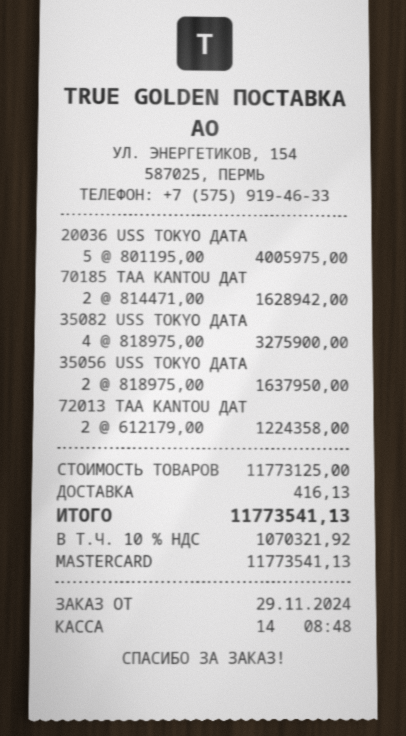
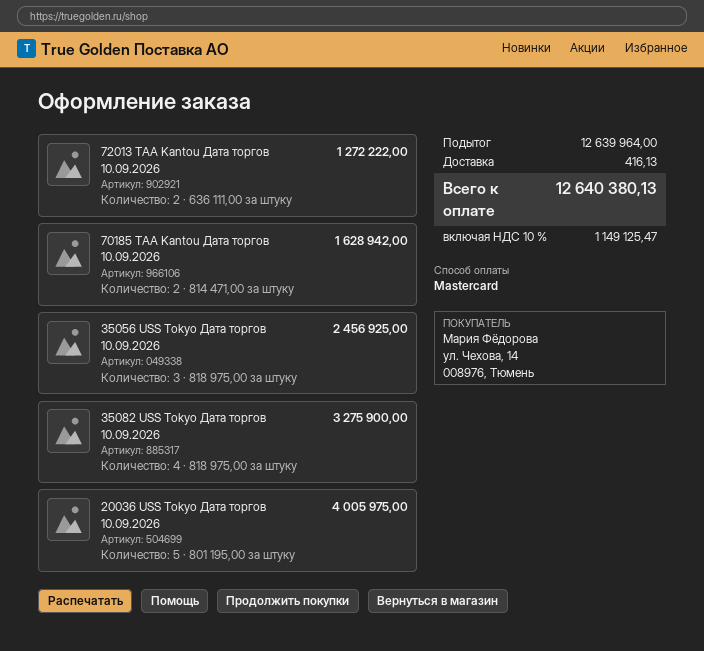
35056 USS TOKYO ДАТА: 2 x 818975.00 = 1637950.00 -> 3 x 818975.00 = 2456925.00
72013 TAA KANTOU ДАТ: 2 x 612179.00 = 1224358.00 -> 2 x 636111.00 = 1272222.00
subtotal: 11773125.00 -> 12639964.00
tax: 10% = 1070321.92 -> 10% = 1149125.47
total: 11773541.13 -> 12640380.13

